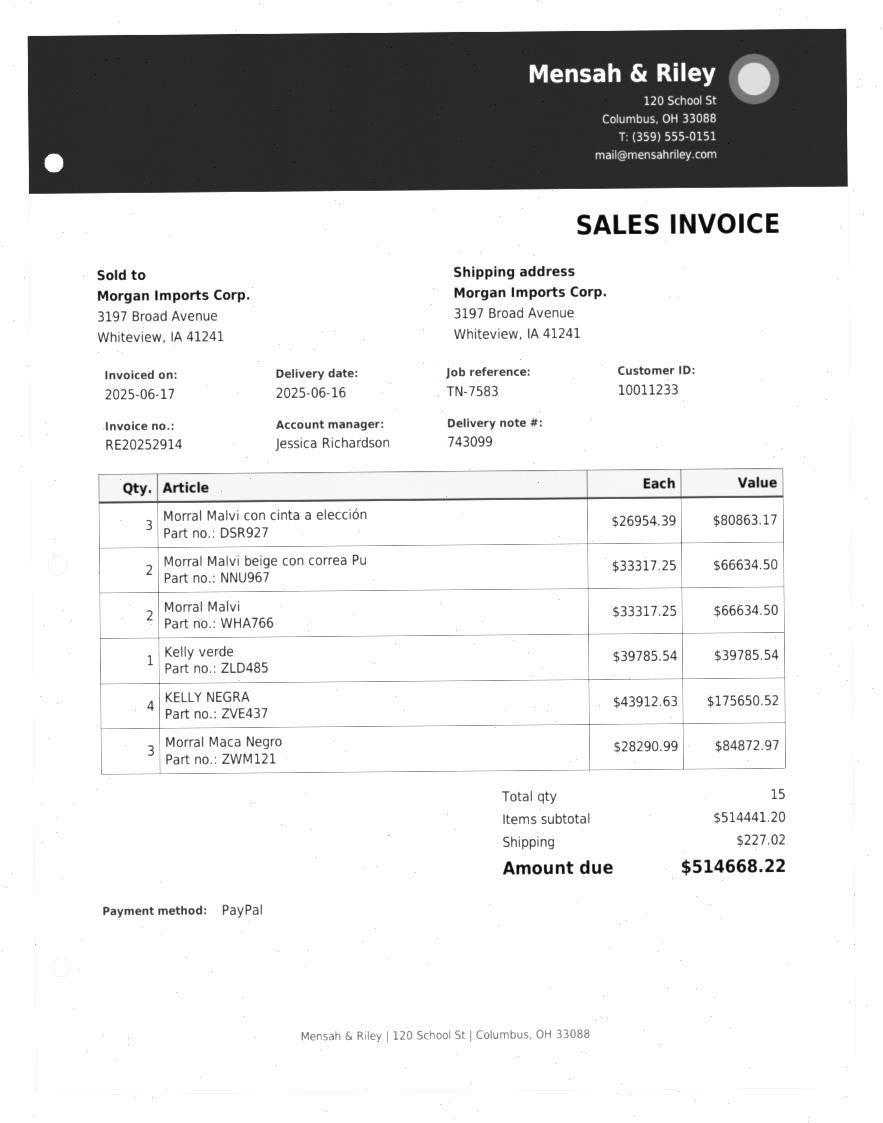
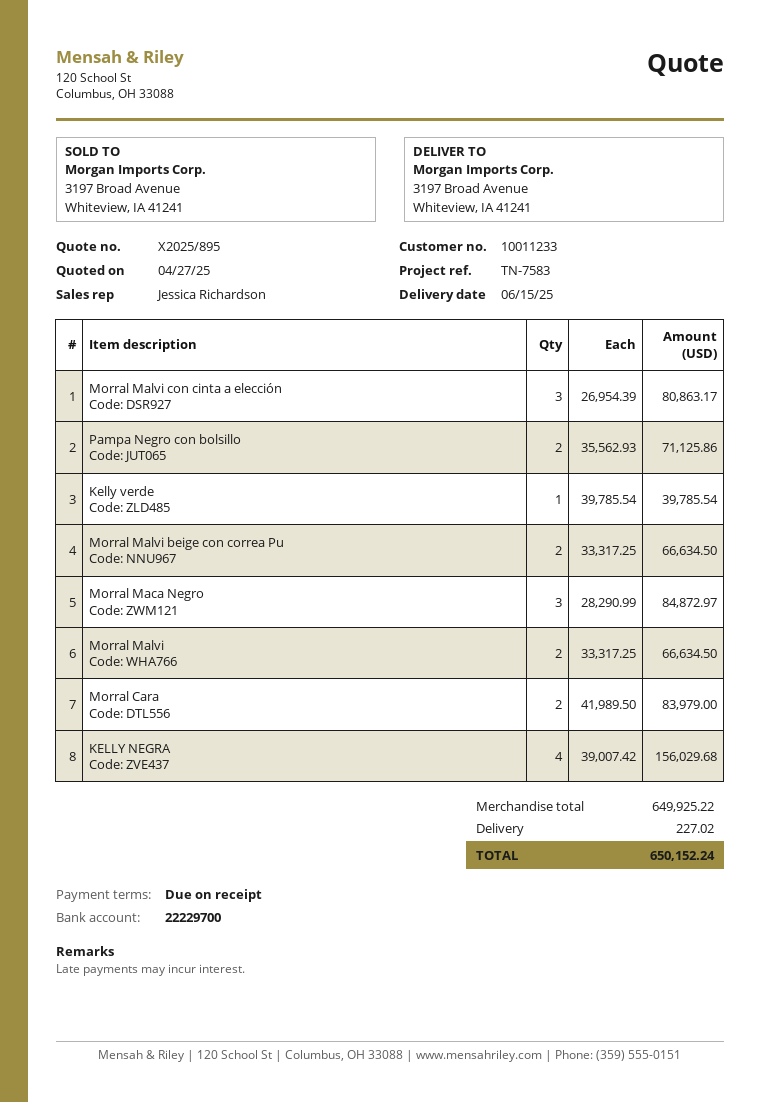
delivery date: 2025-06-16 -> 2025-06-15
KELLY NEGRA: 4 x 43912.63 = 175650.52 -> 4 x 39007.42 = 156029.68
Pampa Negro con bolsillo: none -> 2 x 35562.93 = 71125.86
Morral Cara: none -> 2 x 41989.50 = 83979.00
subtotal: 514441.20 -> 649925.22
total: 514668.22 -> 650152.24

